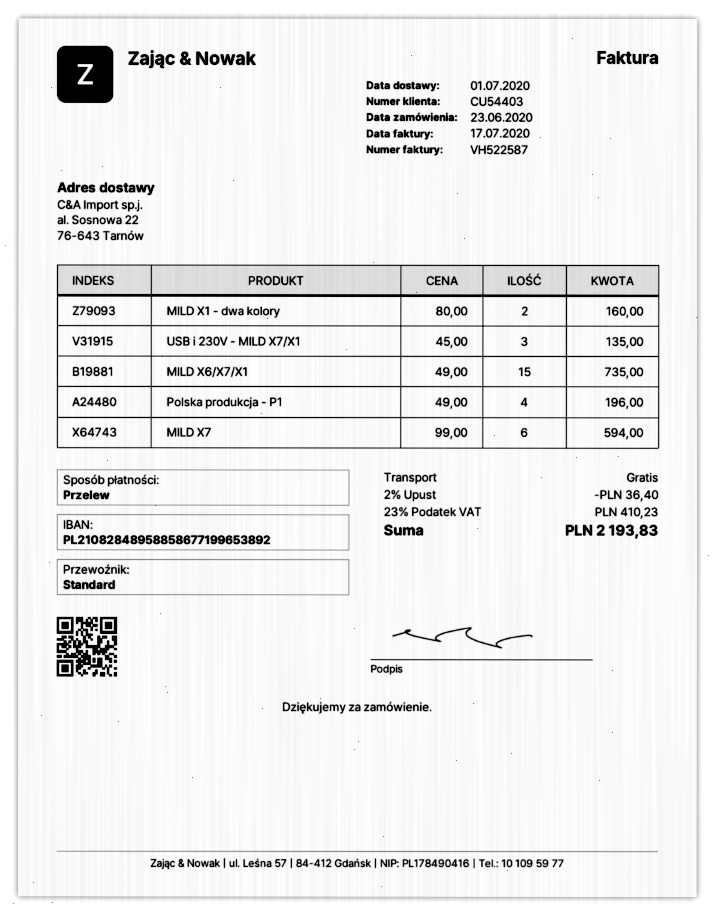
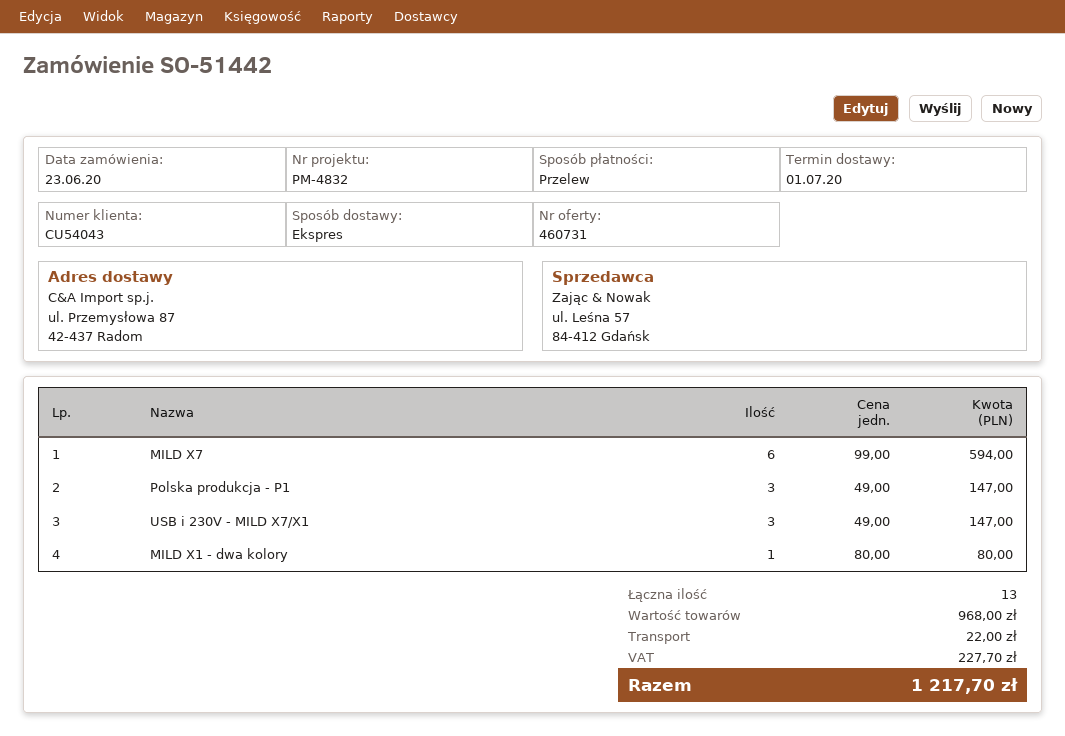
customer number: CU54403 -> CU54043
shipping method: standard -> express
ship to: al. Sosnowa 22, 76-643 Tarnów -> ul. Przemysłowa 87, 42-437 Radom
MILD X1 - dwa kolory: 2 x 80.00 = 160.00 -> 1 x 80.00 = 80.00
USB i 230V - MILD X7/X1: 3 x 45.00 = 135.00 -> 3 x 49.00 = 147.00
MILD X6/X7/X1: 15 x 49.00 = 735.00 -> none
Polska produkcja - P1: 4 x 49.00 = 196.00 -> 3 x 49.00 = 147.00
discount: 2% = 36.40 -> none
shipping: 0.00 -> 22.00
tax: 410.23 -> 227.70
total: 2193.83 -> 1217.70

